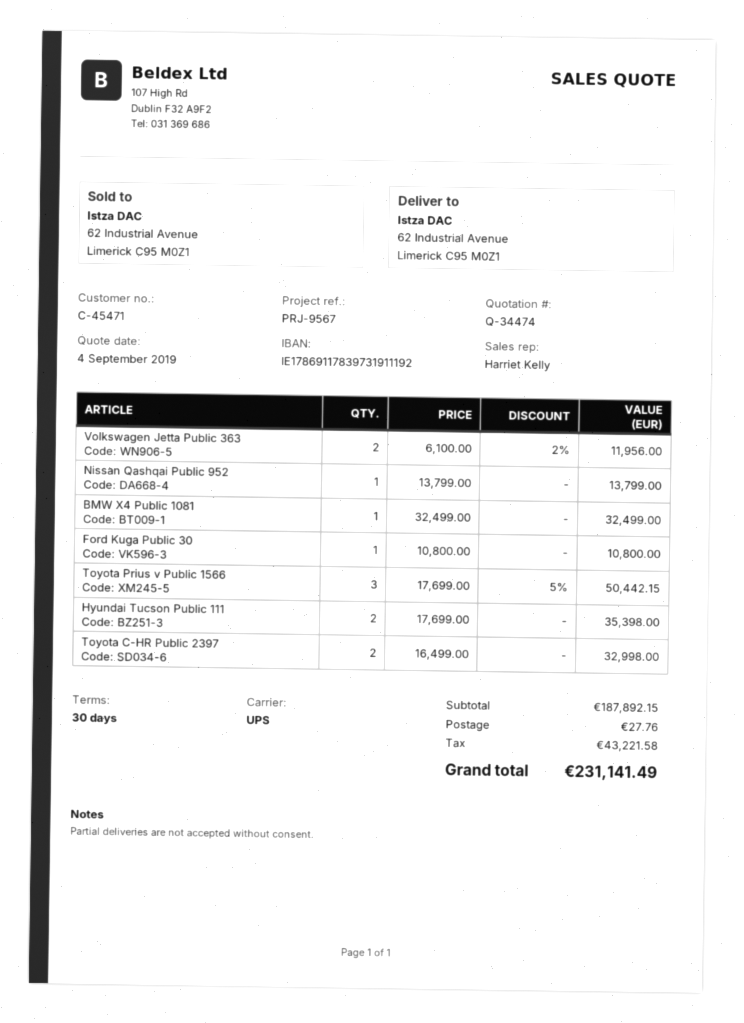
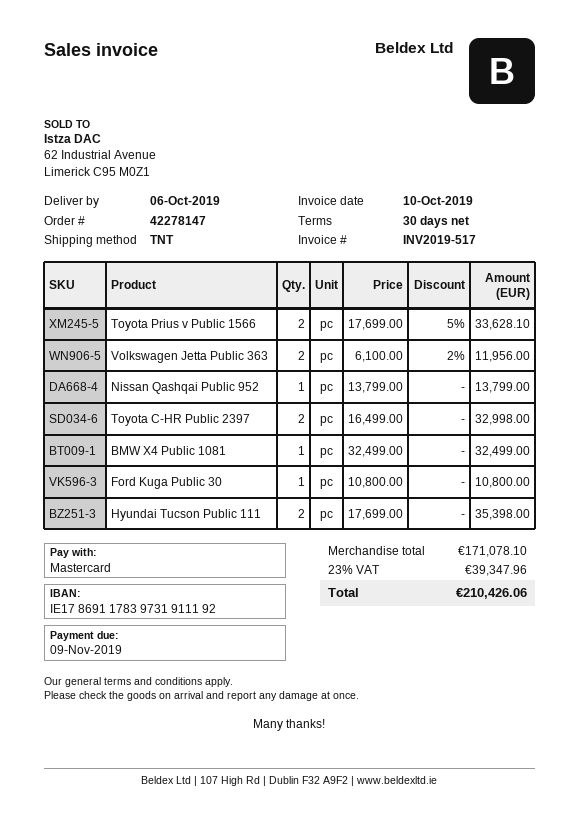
shipping method: UPS -> TNT
Toyota Prius v Public 1566: 3 x 17699.00 - 5% = 50442.15 -> 2 x 17699.00 - 5% = 33628.10
subtotal: 187892.15 -> 171078.10
shipping: 27.76 -> none
tax: 43221.58 -> 39347.96
total: 231141.49 -> 210426.06

